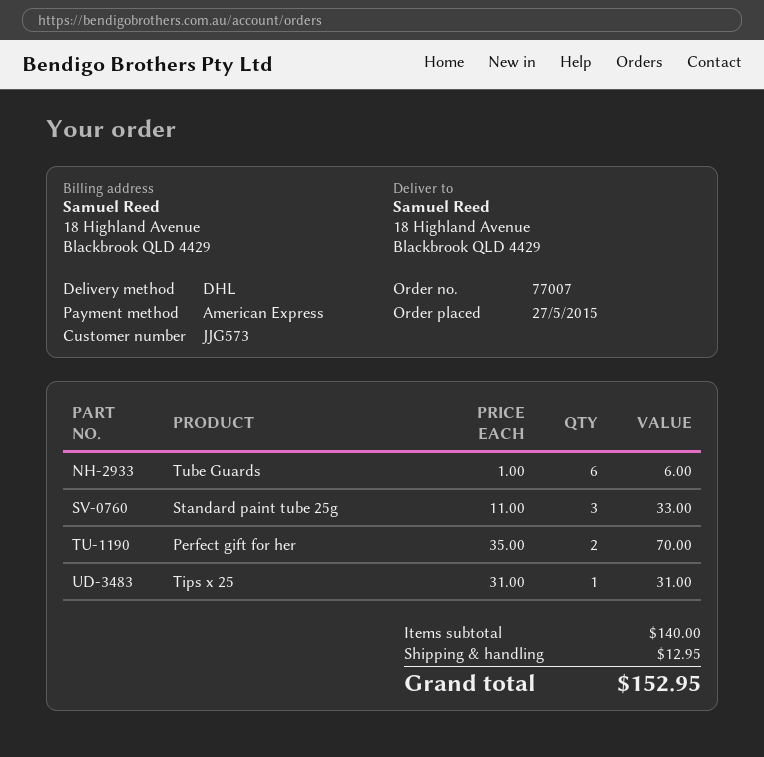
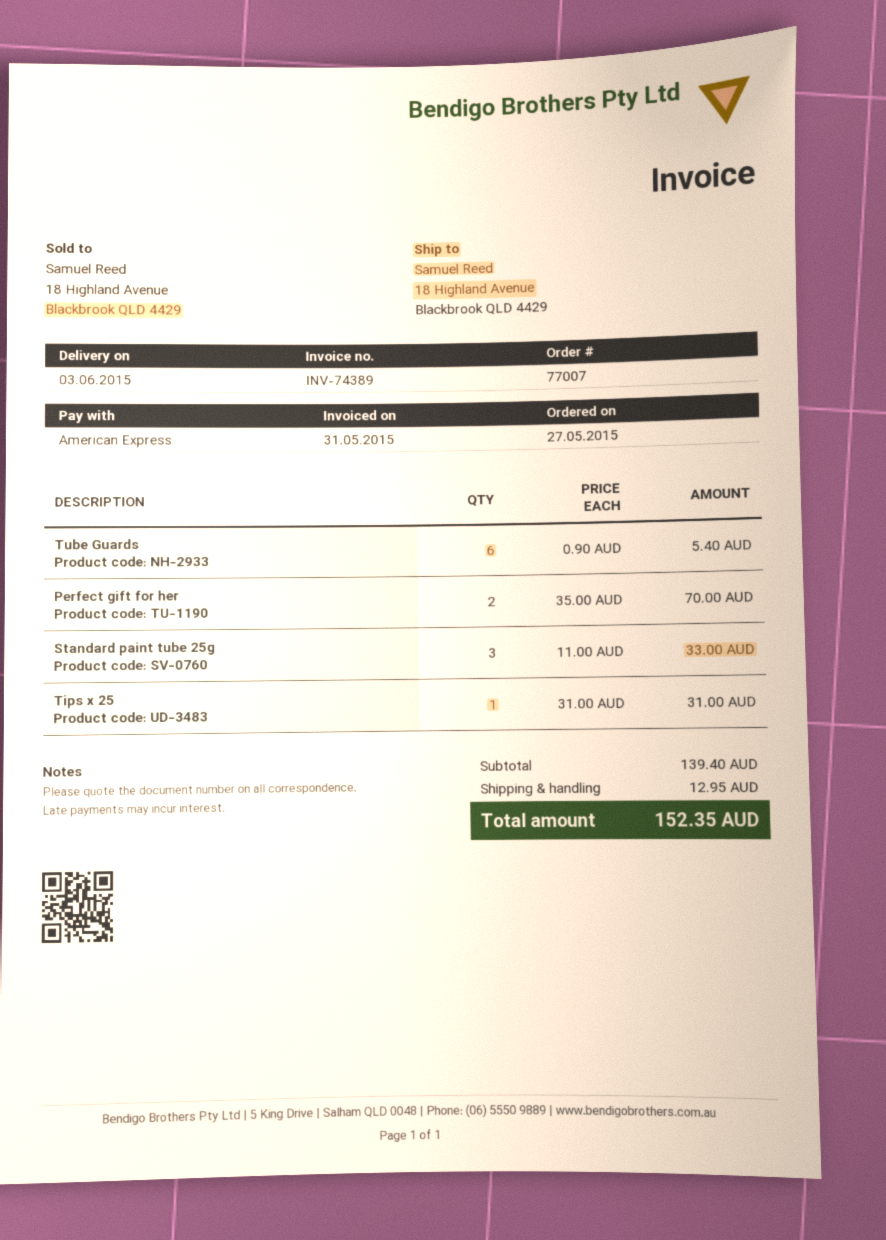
Tube Guards: 6 x 1.00 = 6.00 -> 6 x 0.90 = 5.40
subtotal: 140.00 -> 139.40
total: 152.95 -> 152.35

